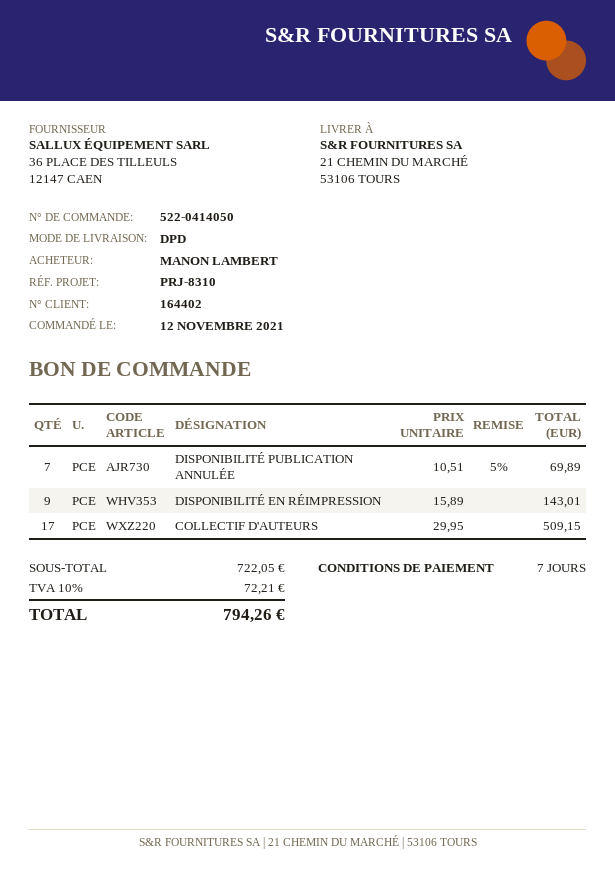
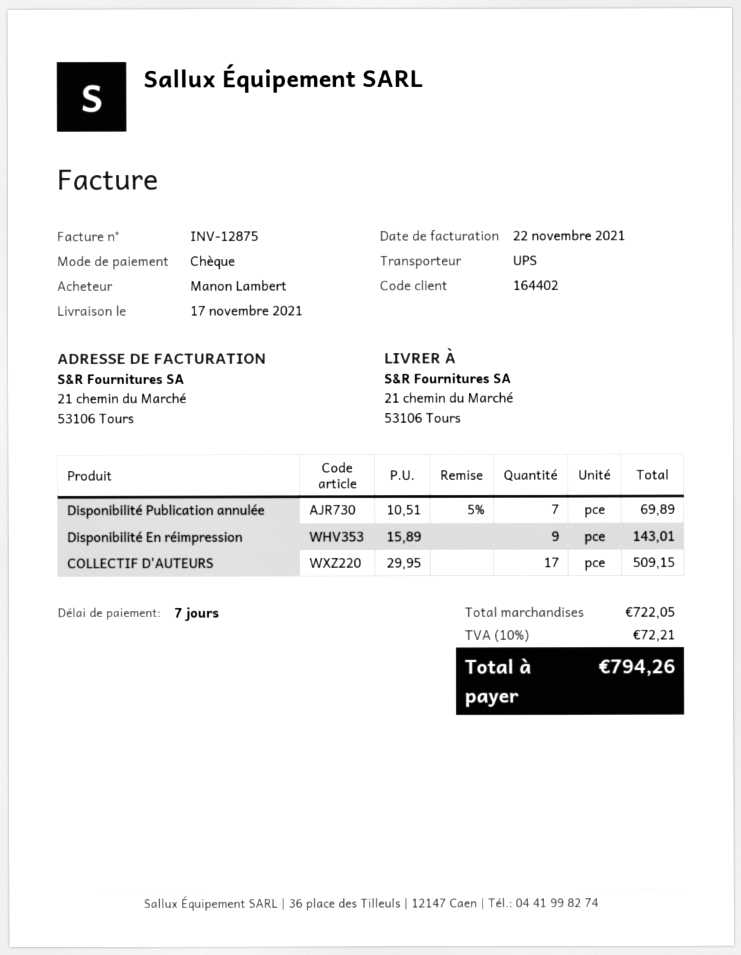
shipping method: DPD -> UPS

